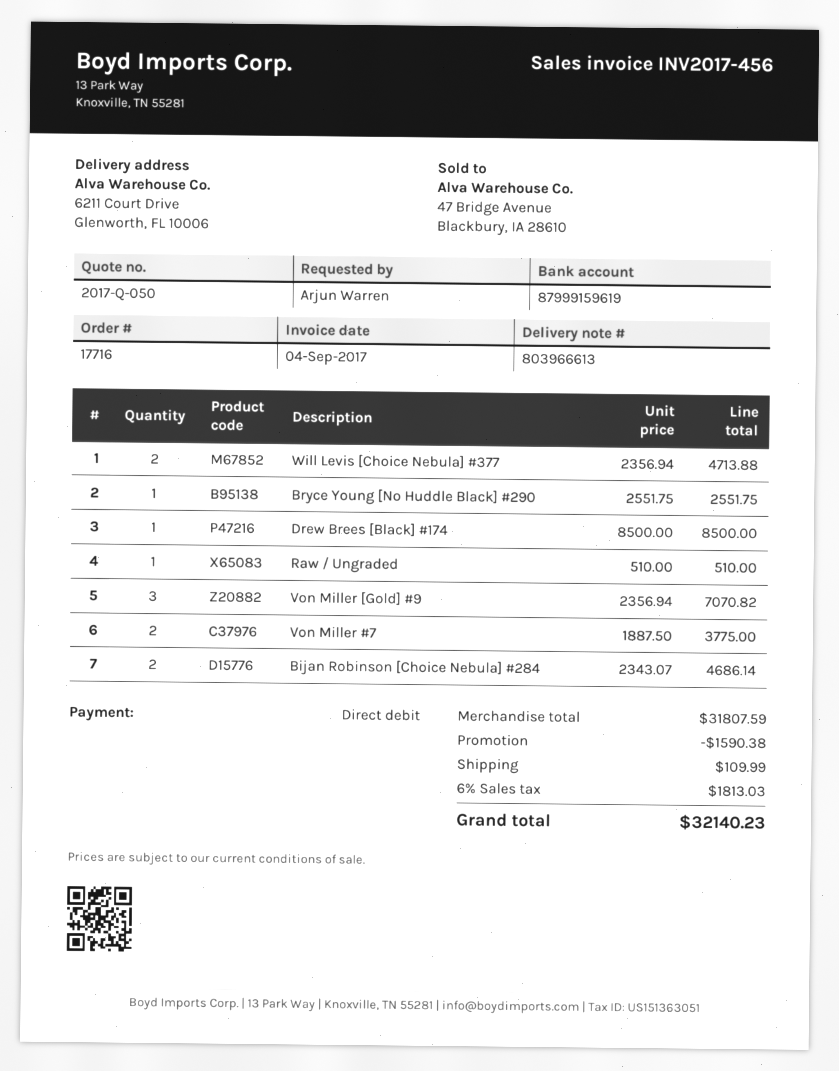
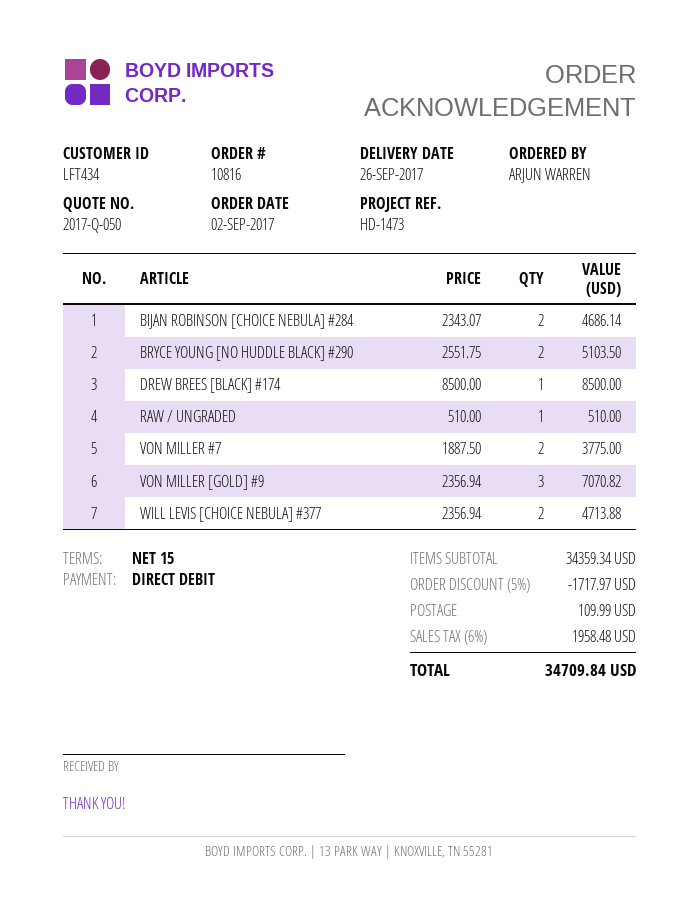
order number: 17716 -> 10816
Bryce Young [No Huddle Black] #290: 1 x 2551.75 = 2551.75 -> 2 x 2551.75 = 5103.50
subtotal: 31807.59 -> 34359.34
discount: 1590.38 -> 1717.97
tax: 6% = 1813.03 -> 6% = 1958.48
total: 32140.23 -> 34709.84

